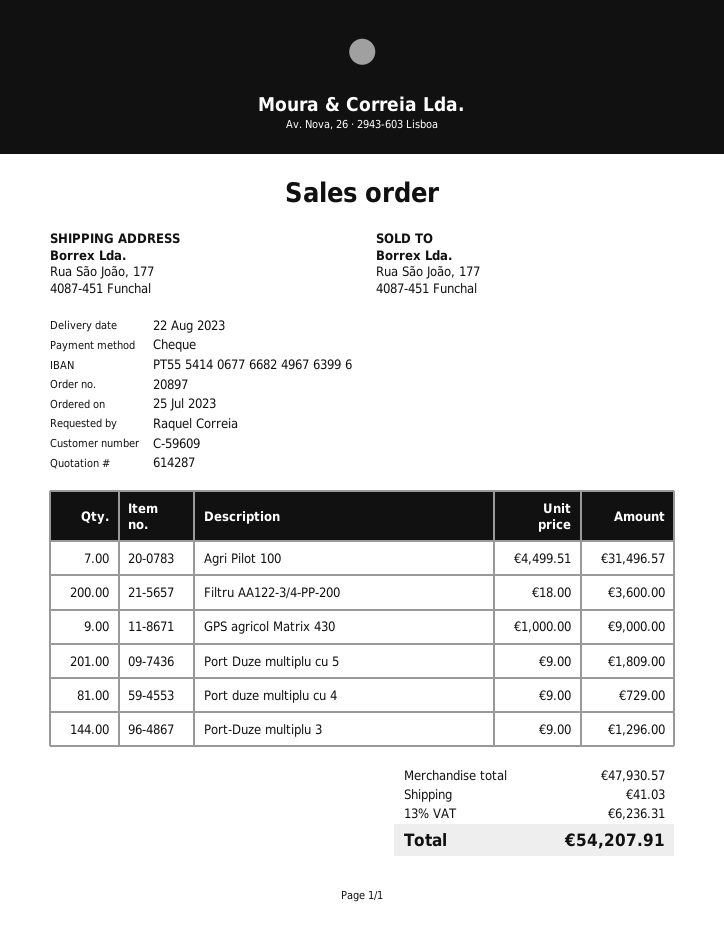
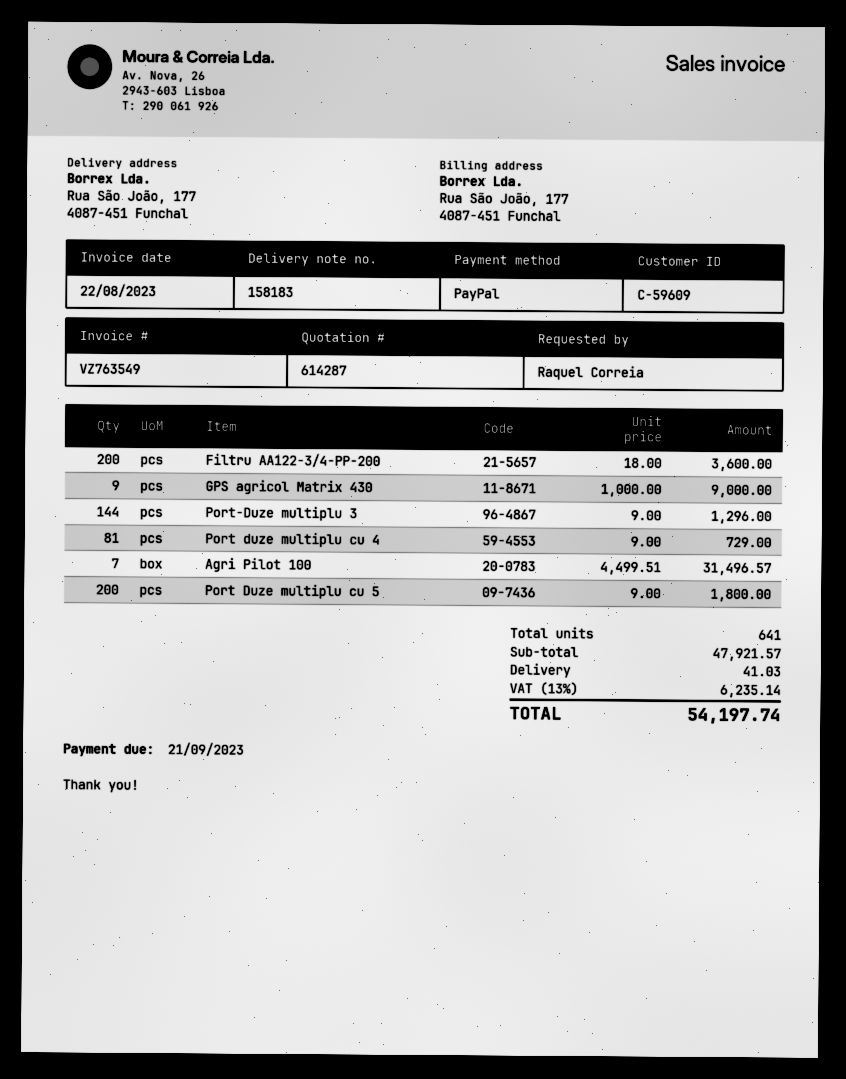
payment method: cheque -> PayPal
Port Duze multiplu cu 5: 201 x 9.00 = 1809.00 -> 200 x 9.00 = 1800.00
subtotal: 47930.57 -> 47921.57
tax: 13% = 6236.31 -> 13% = 6235.14
total: 54207.91 -> 54197.74

